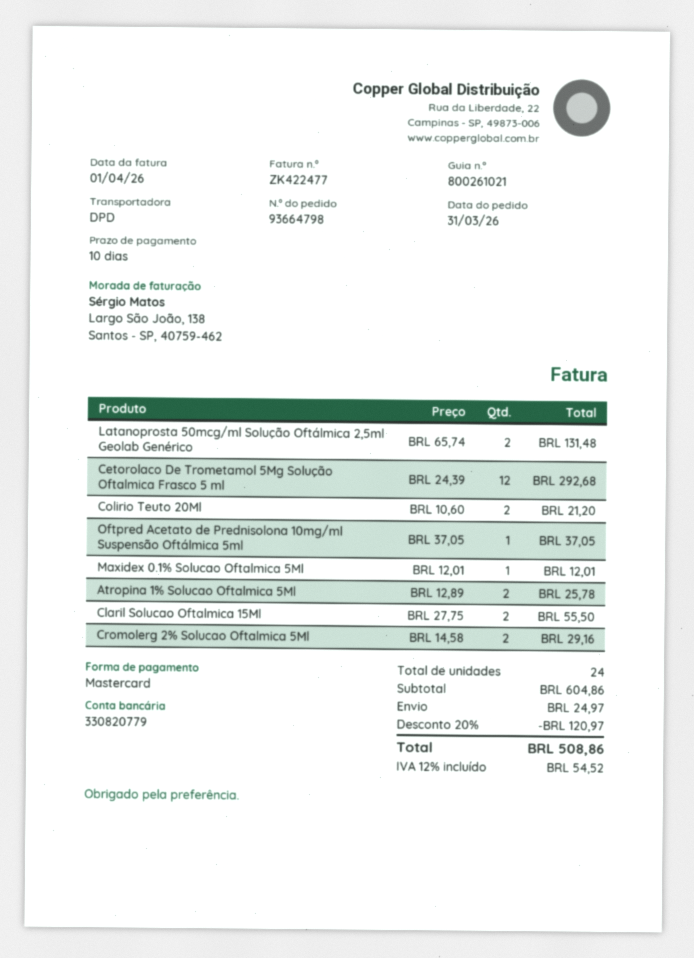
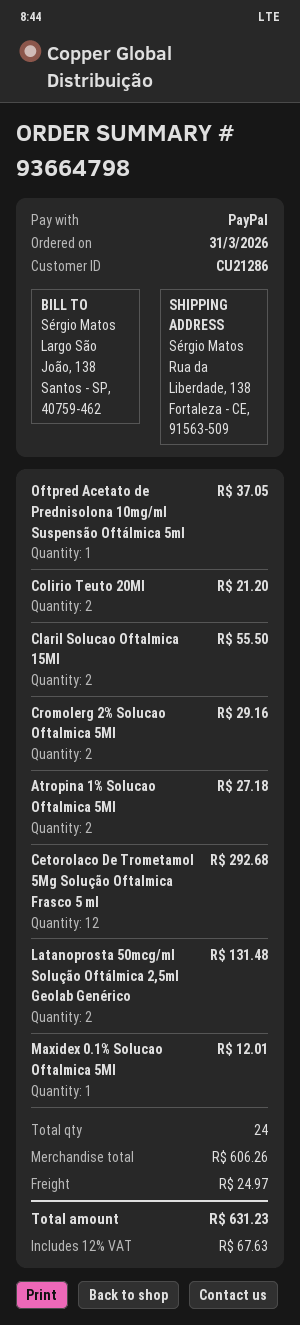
payment method: Mastercard -> PayPal
Atropina 1% Solucao Oftalmica 5Ml: 2 for 25.78 -> 2 for 27.18
subtotal: 604.86 -> 606.26
discount: 20% = 120.97 -> none
tax: 12% = 54.52 -> 12% = 67.63
total: 508.86 -> 631.23

